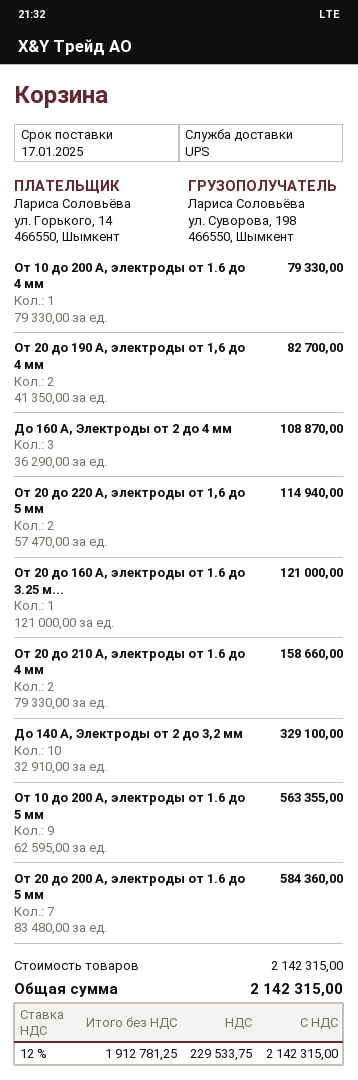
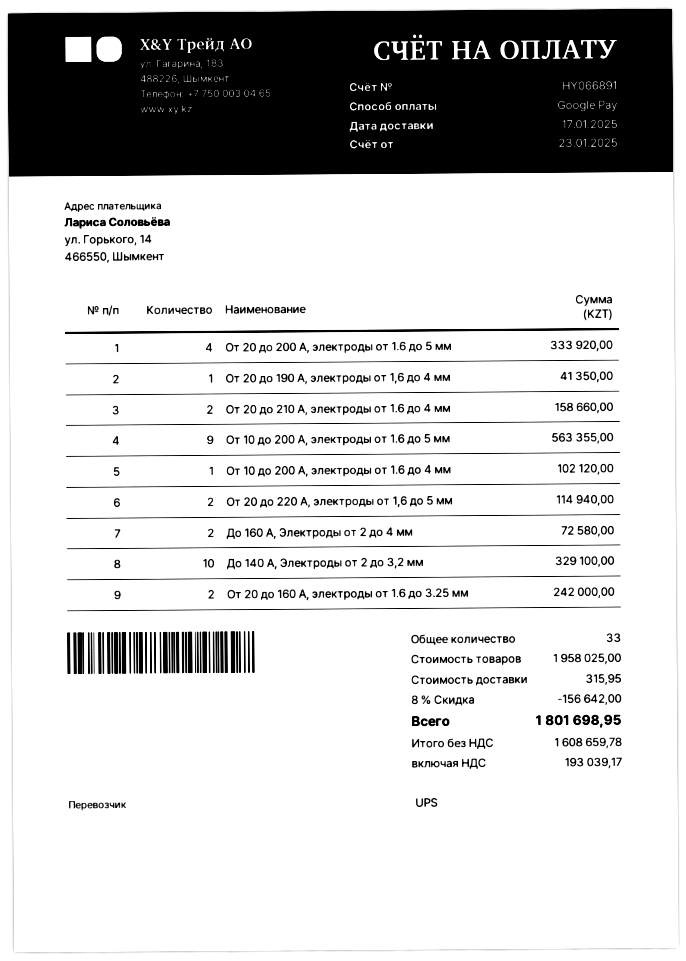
От 10 до 200 А, электроды от 1.6 до 4 мм: 1 for 79330.00 -> 1 for 102120.00
От 20 до 190 А, электроды от 1,6 до 4 мм: 2 for 82700.00 -> 1 for 41350.00
До 160 А, Электроды от 2 до 4 мм: 3 for 108870.00 -> 2 for 72580.00
От 20 до 160 А, электроды от 1.6 до 3.25 м...: 1 for 121000.00 -> 2 for 242000.00
От 20 до 200 А, электроды от 1.6 до 5 мм: 7 for 584360.00 -> 4 for 333920.00
subtotal: 2142315.00 -> 1958025.00
discount: none -> 8% = 156642.00
shipping: none -> 315.95
net: 1912781.25 -> 1608659.78
tax: 229533.75 -> 193039.17
total: 2142315.00 -> 1801698.95

